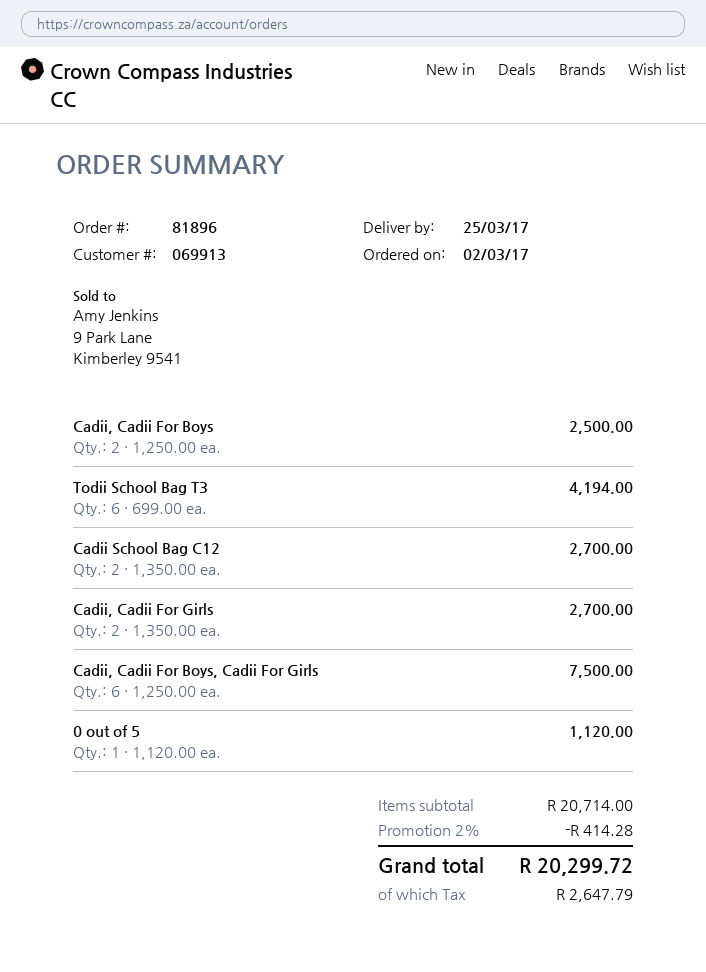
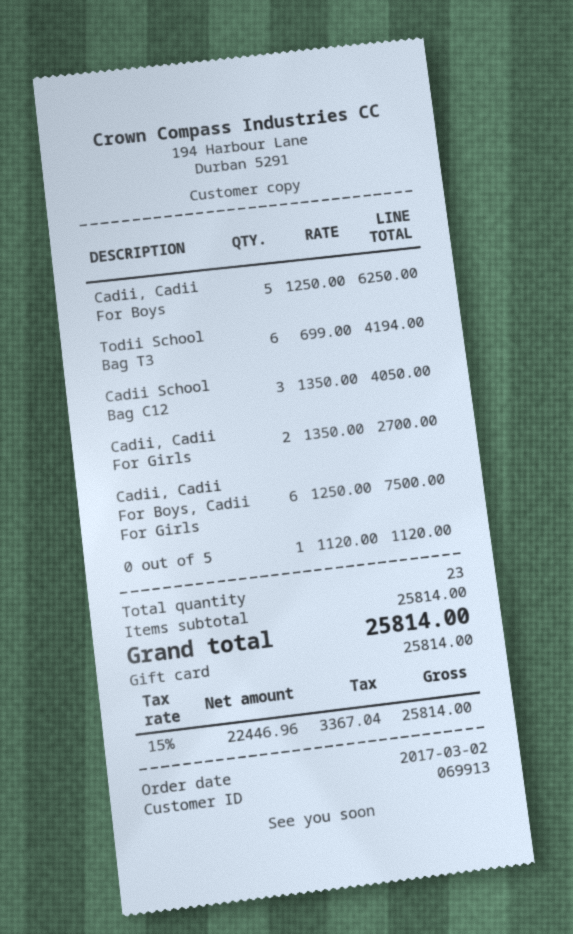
Cadii, Cadii For Boys: 2 x 1250.00 = 2500.00 -> 5 x 1250.00 = 6250.00
Cadii School Bag C12: 2 x 1350.00 = 2700.00 -> 3 x 1350.00 = 4050.00
subtotal: 20714.00 -> 25814.00
discount: 2% = 414.28 -> none
tax: 2647.79 -> 3367.04
total: 20299.72 -> 25814.00

